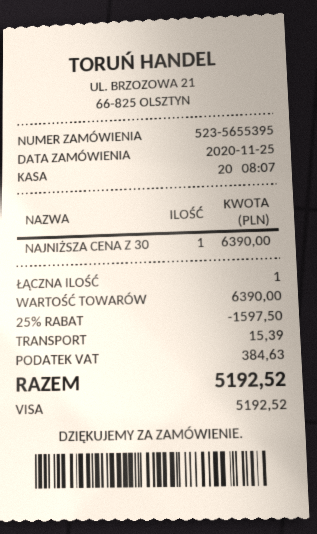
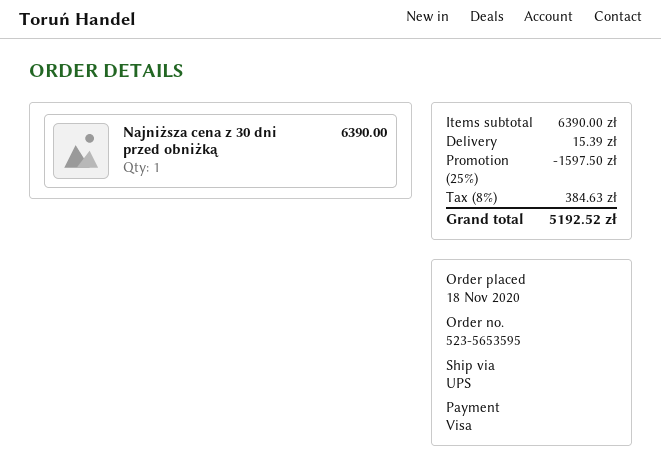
order number: 523-5655395 -> 523-5653595
order date: 2020-11-25 -> 2020-11-18

